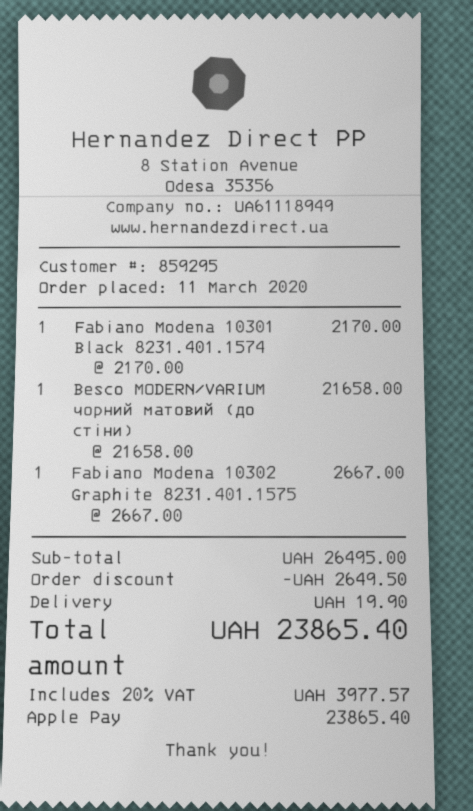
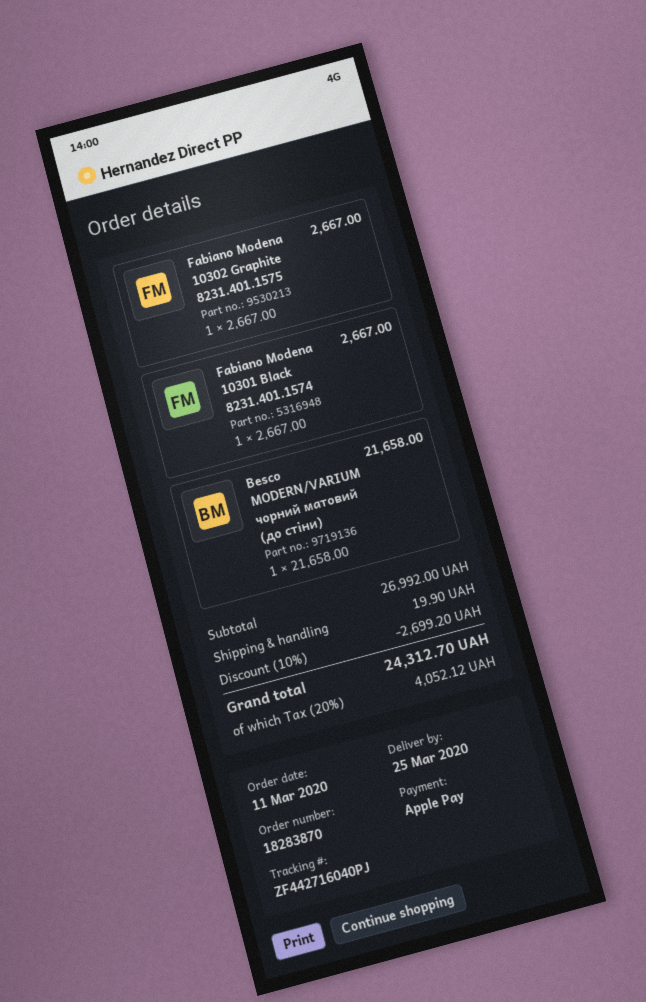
Fabiano Modena 10301 Black 8231.401.1574: 1 x 2170.00 = 2170.00 -> 1 x 2667.00 = 2667.00
subtotal: 26495.00 -> 26992.00
discount: 2649.50 -> 2699.20
tax: 20% = 3977.57 -> 20% = 4052.12
total: 23865.40 -> 24312.70

